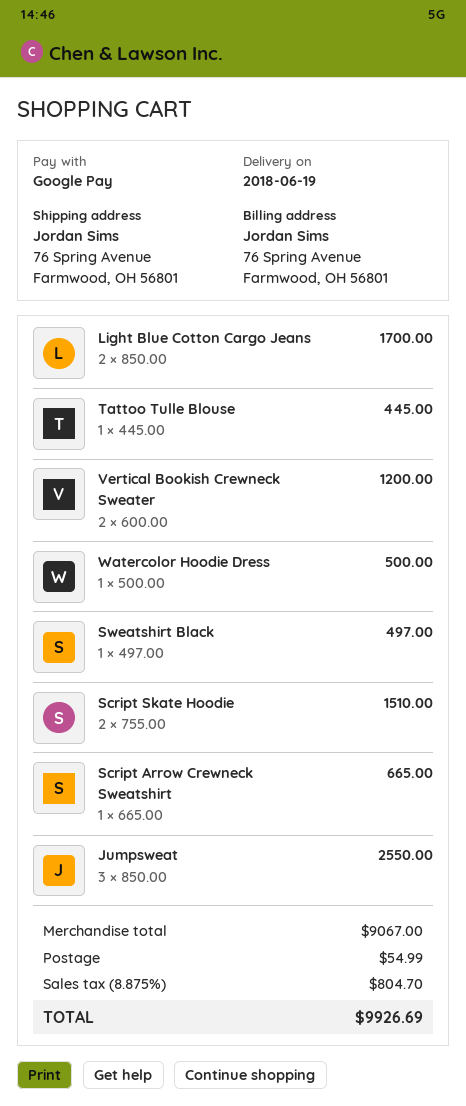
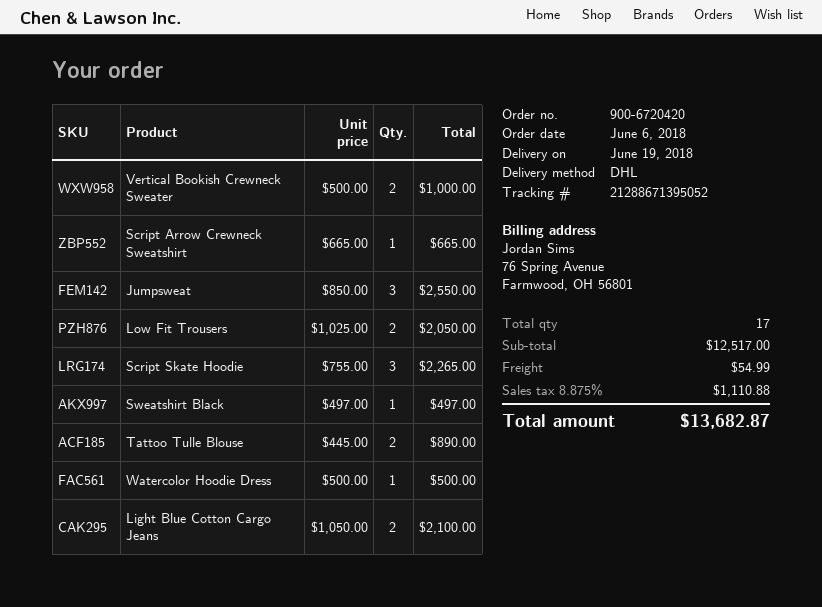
Light Blue Cotton Cargo Jeans: 2 x 850.00 = 1700.00 -> 2 x 1050.00 = 2100.00
Tattoo Tulle Blouse: 1 x 445.00 = 445.00 -> 2 x 445.00 = 890.00
Vertical Bookish Crewneck Sweater: 2 x 600.00 = 1200.00 -> 2 x 500.00 = 1000.00
Script Skate Hoodie: 2 x 755.00 = 1510.00 -> 3 x 755.00 = 2265.00
Low Fit Trousers: none -> 2 x 1025.00 = 2050.00
subtotal: 9067.00 -> 12517.00
tax: 8.875% = 804.70 -> 8.875% = 1110.88
total: 9926.69 -> 13682.87

